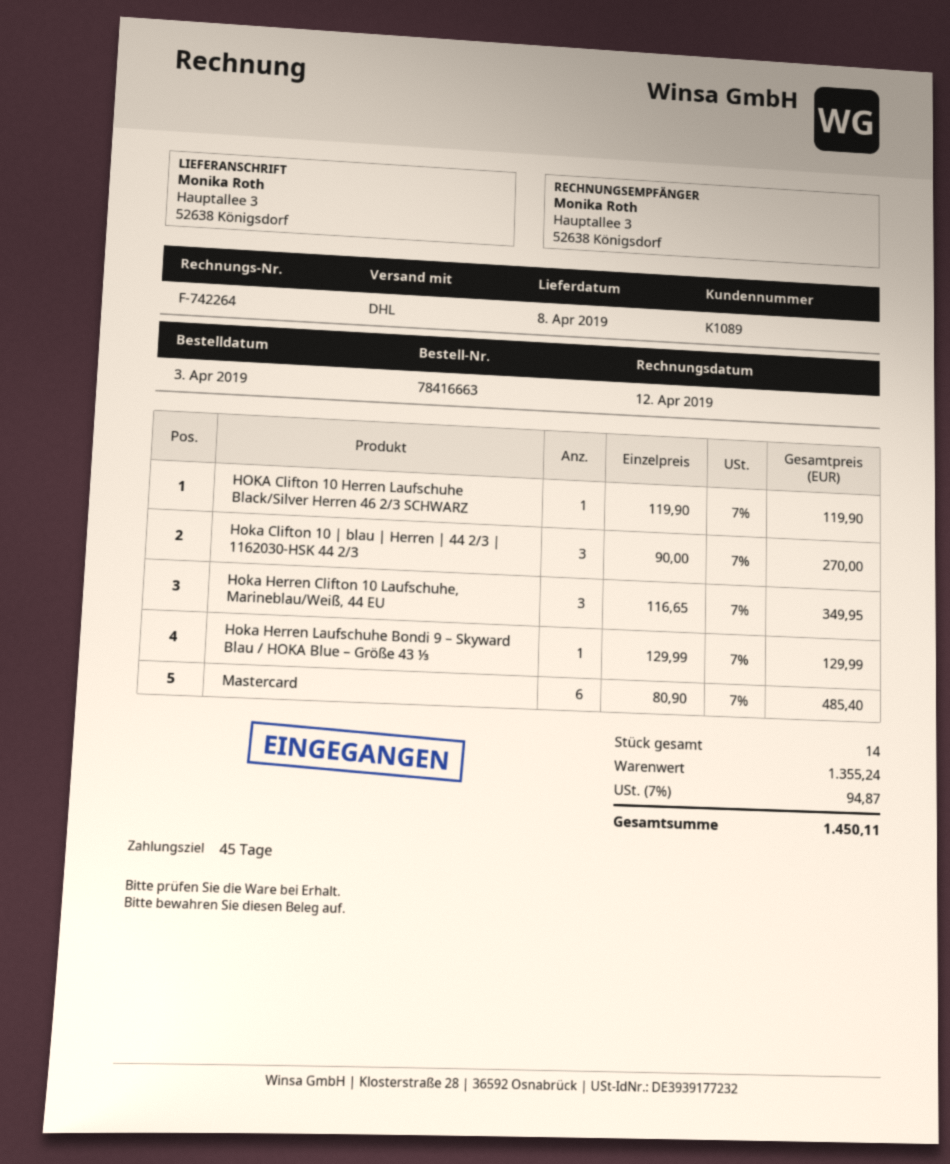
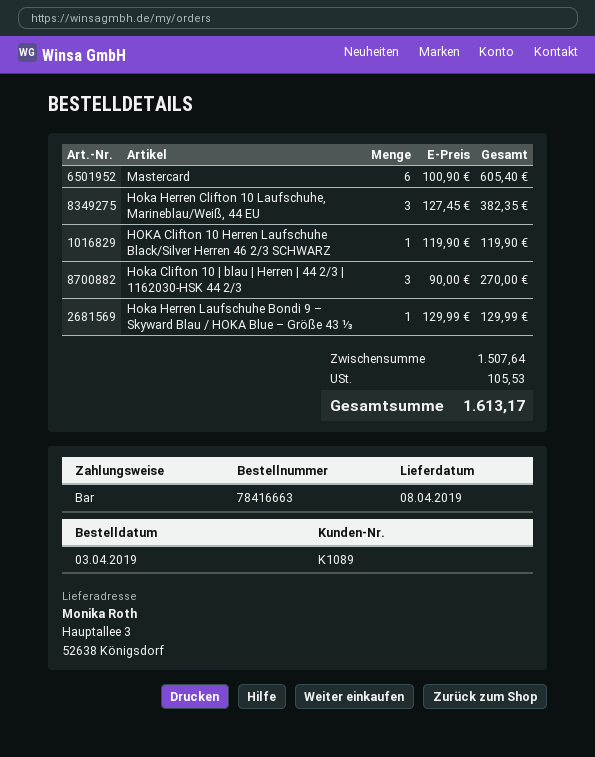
Hoka Herren Clifton 10 Laufschuhe, Marineblau/Weiß, 44 EU: 3 x 116.65 = 349.95 -> 3 x 127.45 = 382.35
Mastercard: 6 x 80.90 = 485.40 -> 6 x 100.90 = 605.40
subtotal: 1355.24 -> 1507.64
tax: 94.87 -> 105.53
total: 1450.11 -> 1613.17

